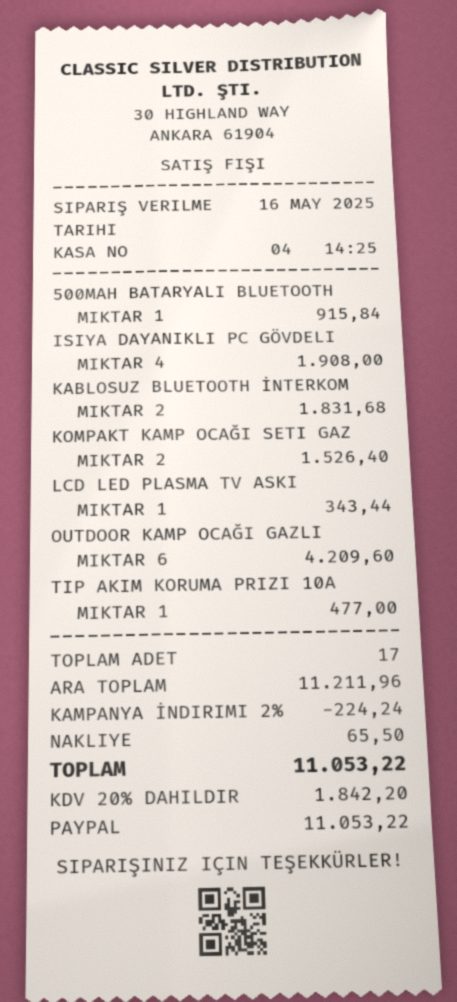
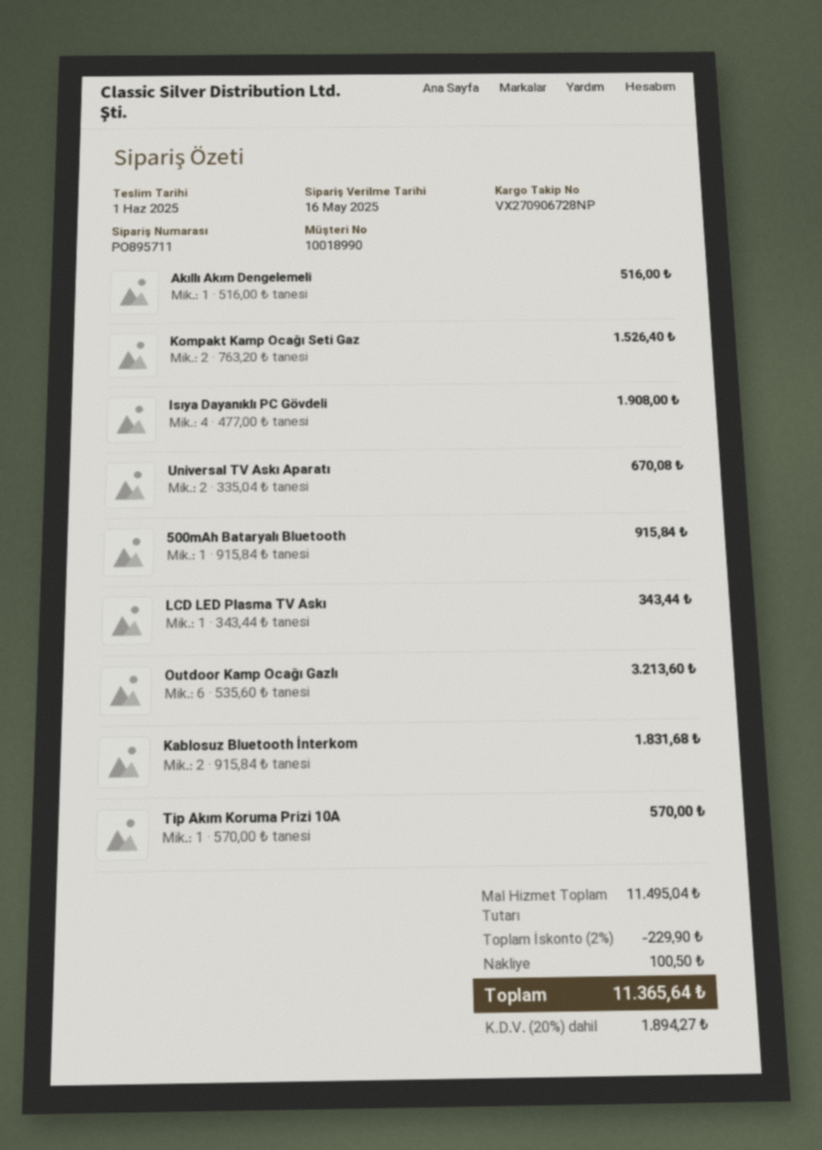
OUTDOOR KAMP OCAĞI GAZLI: 6 for 4209.60 -> 6 for 3213.60
TIP AKIM KORUMA PRIZI 10A: 1 for 477.00 -> 1 for 570.00
Akıllı Akım Dengelemeli: none -> 1 for 516.00
Universal TV Askı Aparatı: none -> 2 for 670.08
subtotal: 11211.96 -> 11495.04
discount: 2% = 224.24 -> 2% = 229.90
shipping: 65.50 -> 100.50
tax: 20% = 1842.20 -> 20% = 1894.27
total: 11053.22 -> 11365.64

